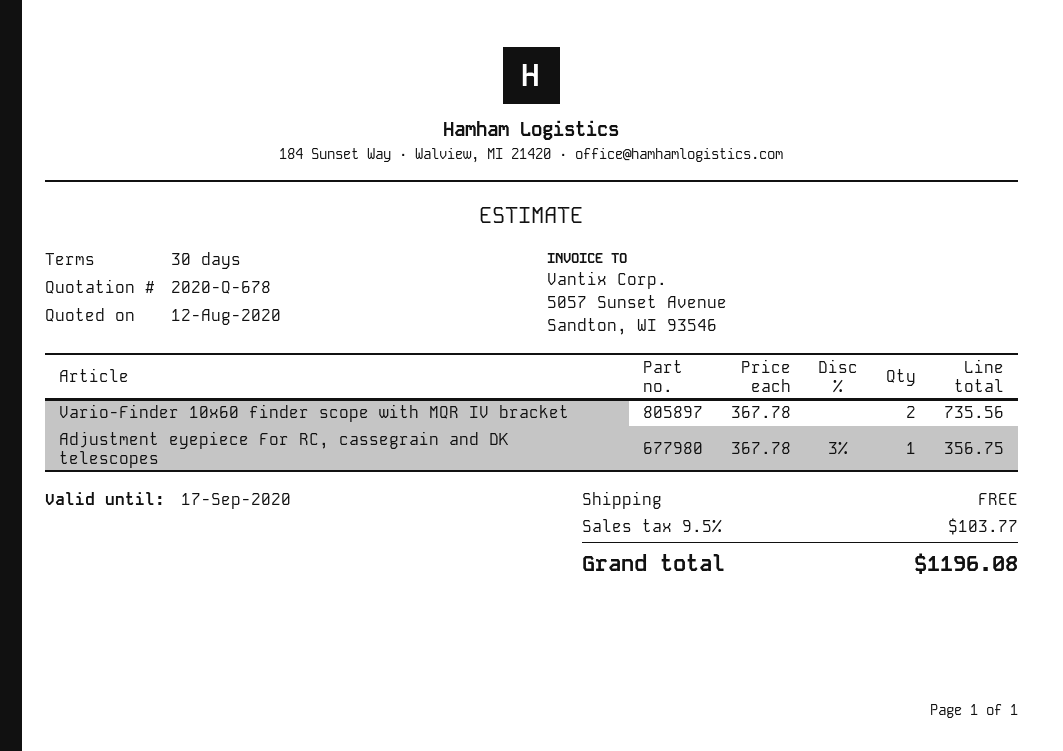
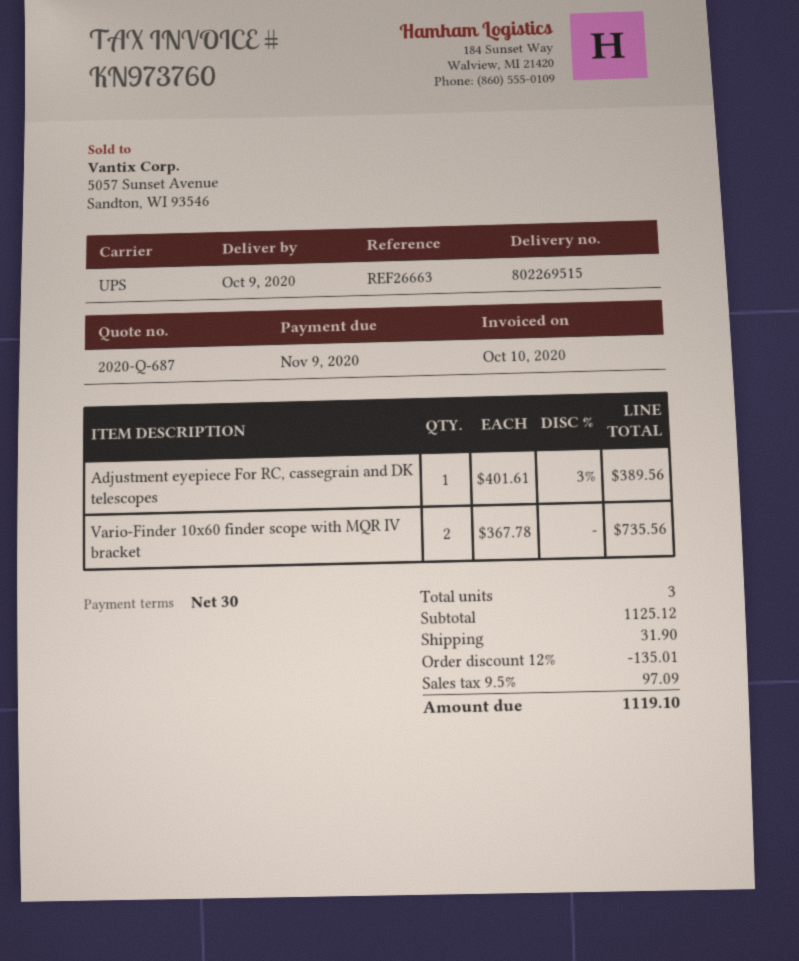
quote number: 2020-Q-678 -> 2020-Q-687
Adjustment eyepiece For RC, cassegrain and DK telescopes: 1 x 367.78 - 3% = 356.75 -> 1 x 401.61 - 3% = 389.56
discount: none -> 12% = 135.01
shipping: 0.00 -> 31.90
tax: 9.5% = 103.77 -> 9.5% = 97.09
total: 1196.08 -> 1119.10

